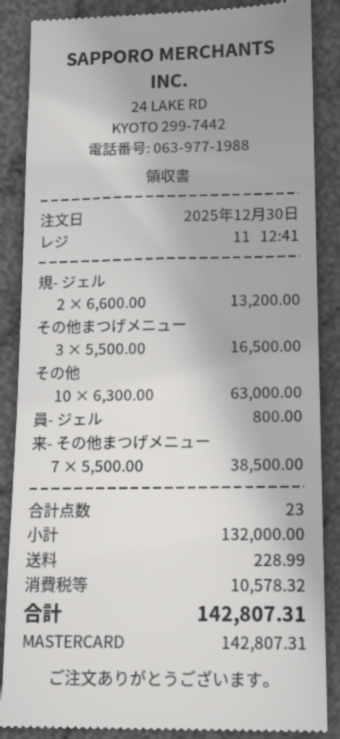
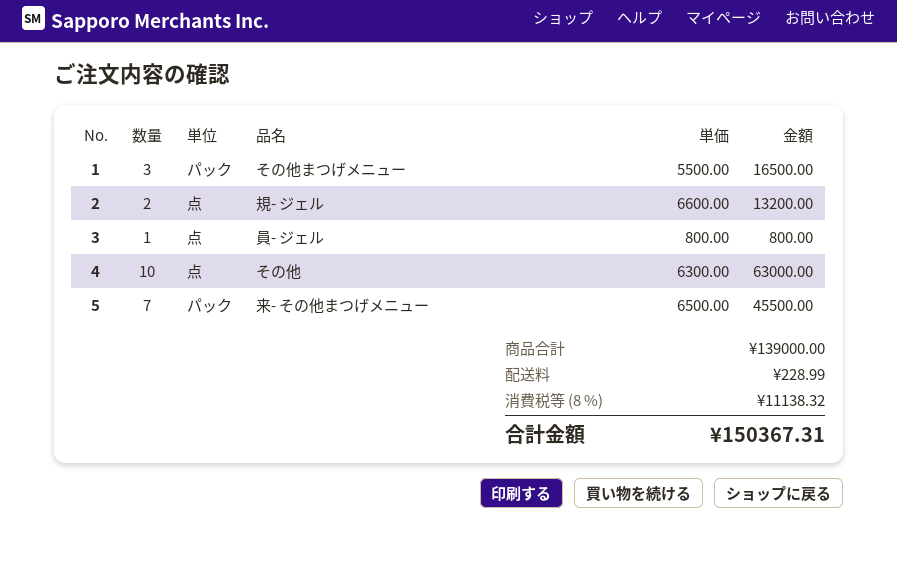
来- その他まつげメニュー: 7 x 5500.00 = 38500.00 -> 7 x 6500.00 = 45500.00
subtotal: 132000.00 -> 139000.00
tax: 10578.32 -> 11138.32
total: 142807.31 -> 150367.31

